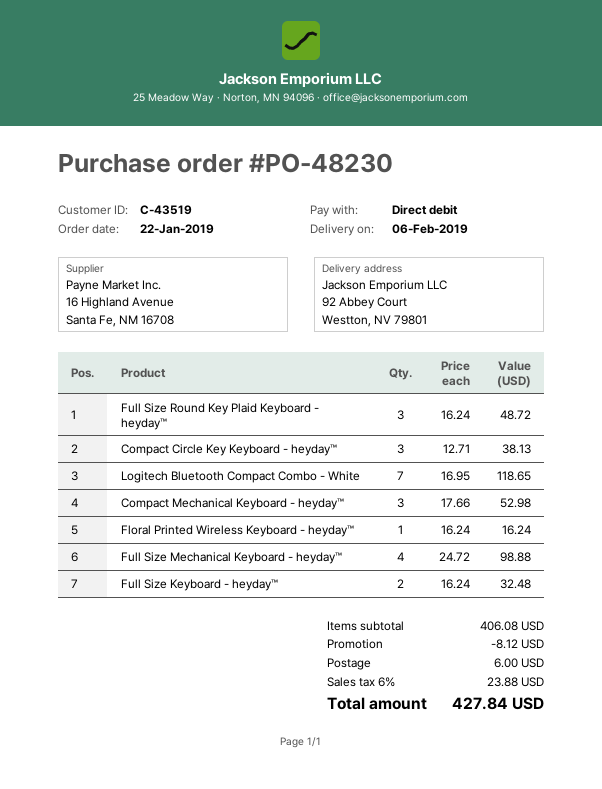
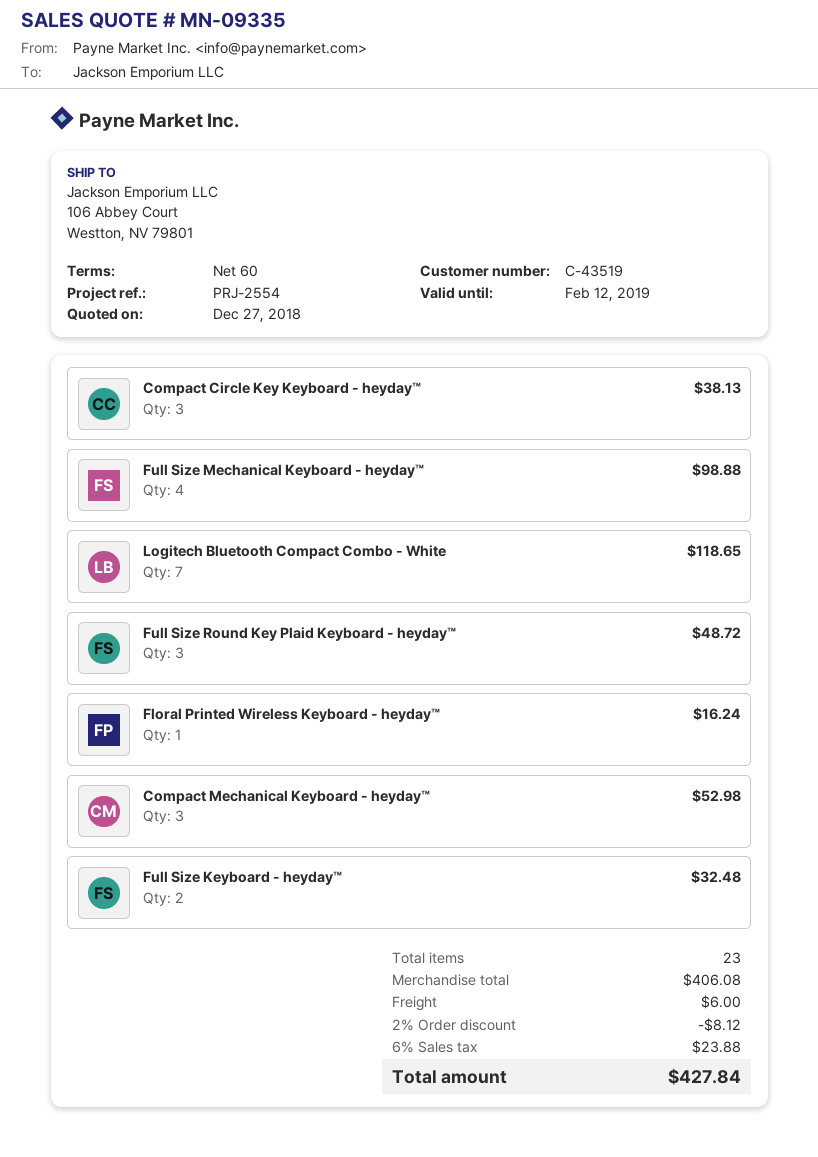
ship to: 92 Abbey Court, Westton, NV 79801 -> 106 Abbey Court, Westton, NV 79801

